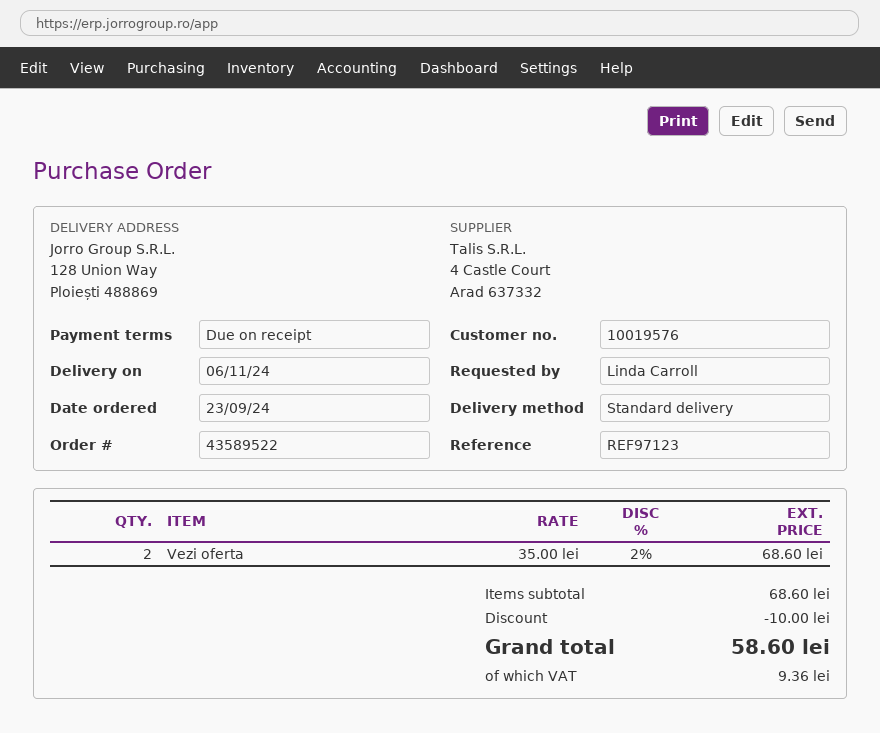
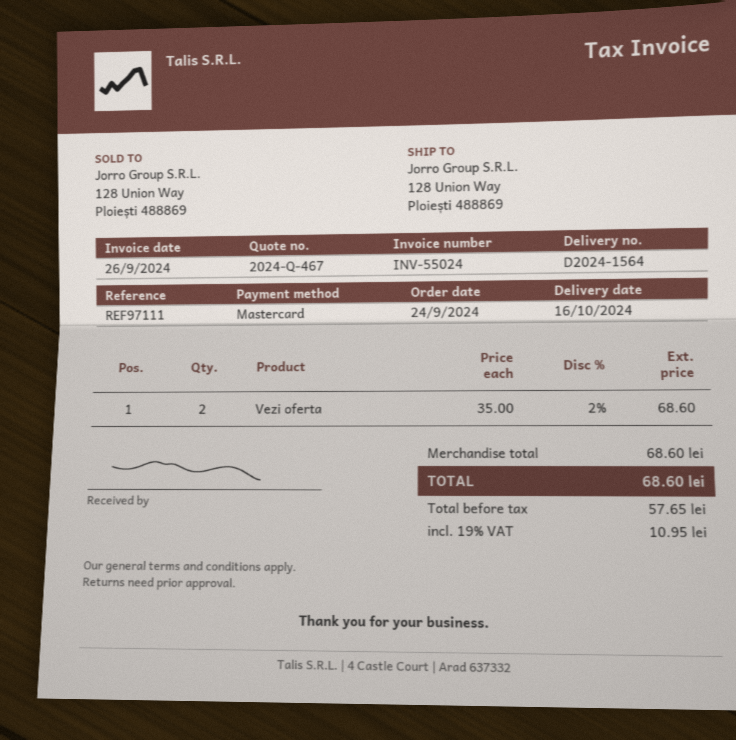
order date: 2024-09-23 -> 2024-09-24
delivery date: 2024-11-06 -> 2024-10-16
reference: REF97123 -> REF97111
discount: 10.00 -> none
tax: 9.36 -> 10.95
total: 58.60 -> 68.60

